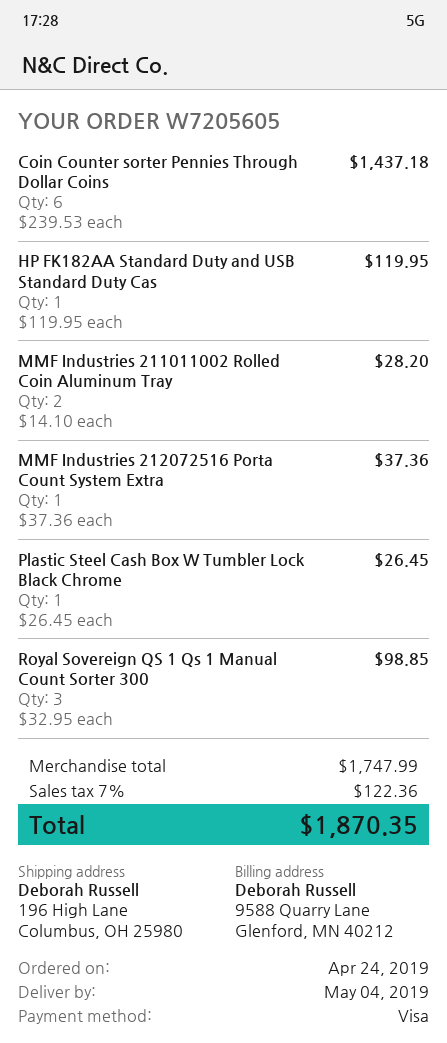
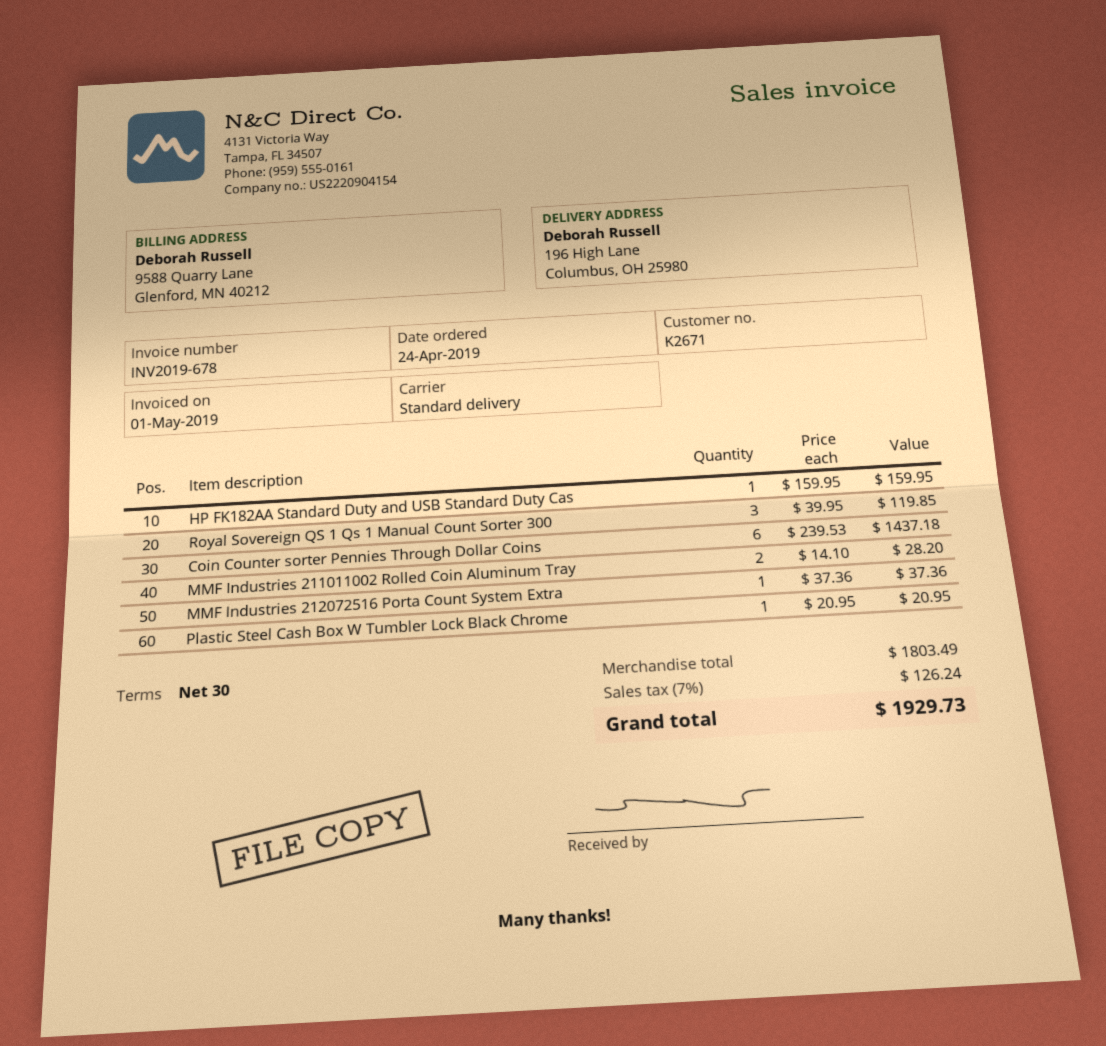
HP FK182AA Standard Duty and USB Standard Duty Cas: 1 x 119.95 = 119.95 -> 1 x 159.95 = 159.95
Plastic Steel Cash Box W Tumbler Lock Black Chrome: 1 x 26.45 = 26.45 -> 1 x 20.95 = 20.95
Royal Sovereign QS 1 Qs 1 Manual Count Sorter 300: 3 x 32.95 = 98.85 -> 3 x 39.95 = 119.85
subtotal: 1747.99 -> 1803.49
tax: 7% = 122.36 -> 7% = 126.24
total: 1870.35 -> 1929.73

